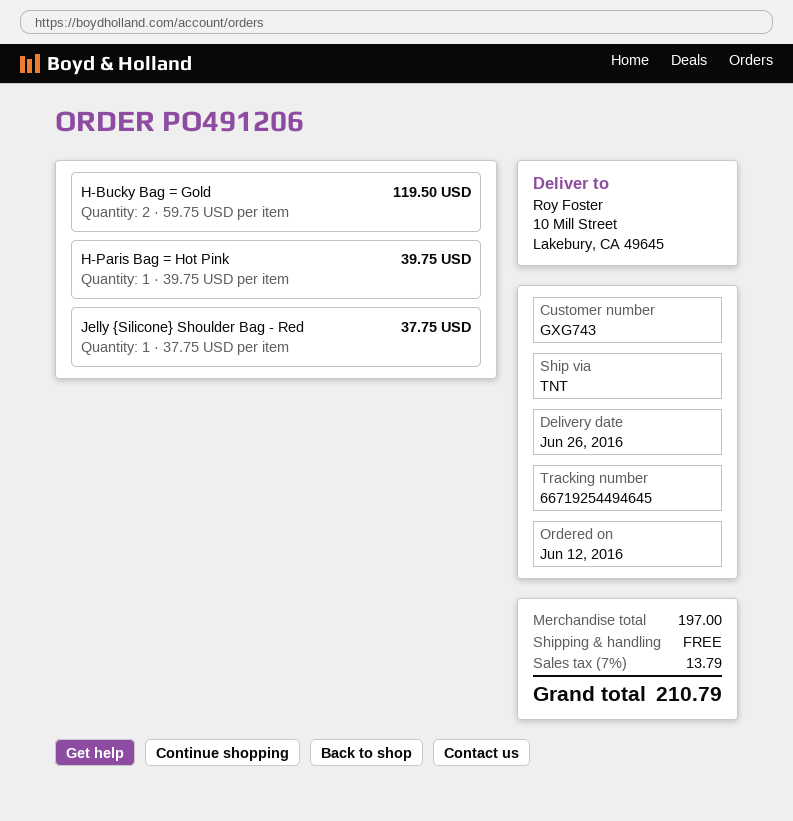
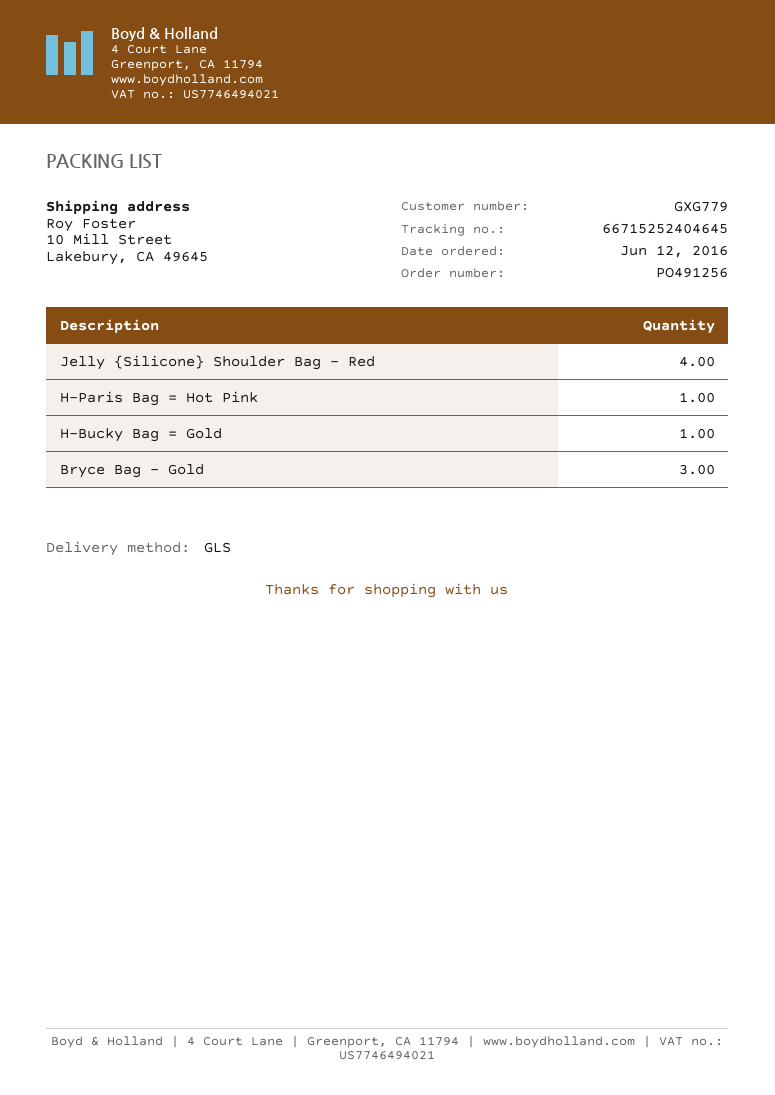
order number: PO491206 -> PO491256
customer number: GXG743 -> GXG779
shipping method: TNT -> GLS
tracking number: 66719254494645 -> 66715252404645
H-Bucky Bag = Gold: 2 -> 1
Jelly {Silicone} Shoulder Bag - Red: 1 -> 4
Bryce Bag - Gold: none -> 3

